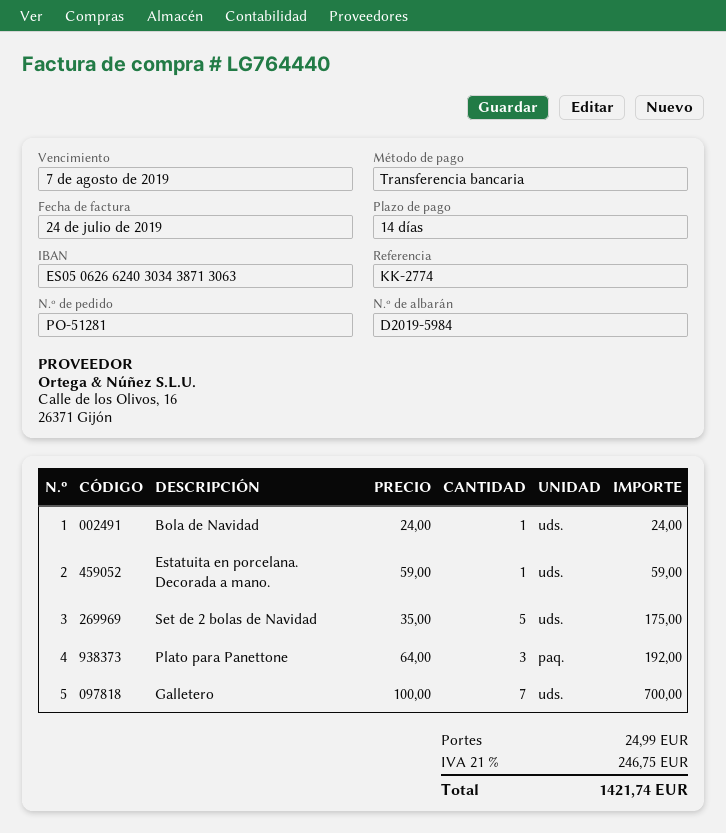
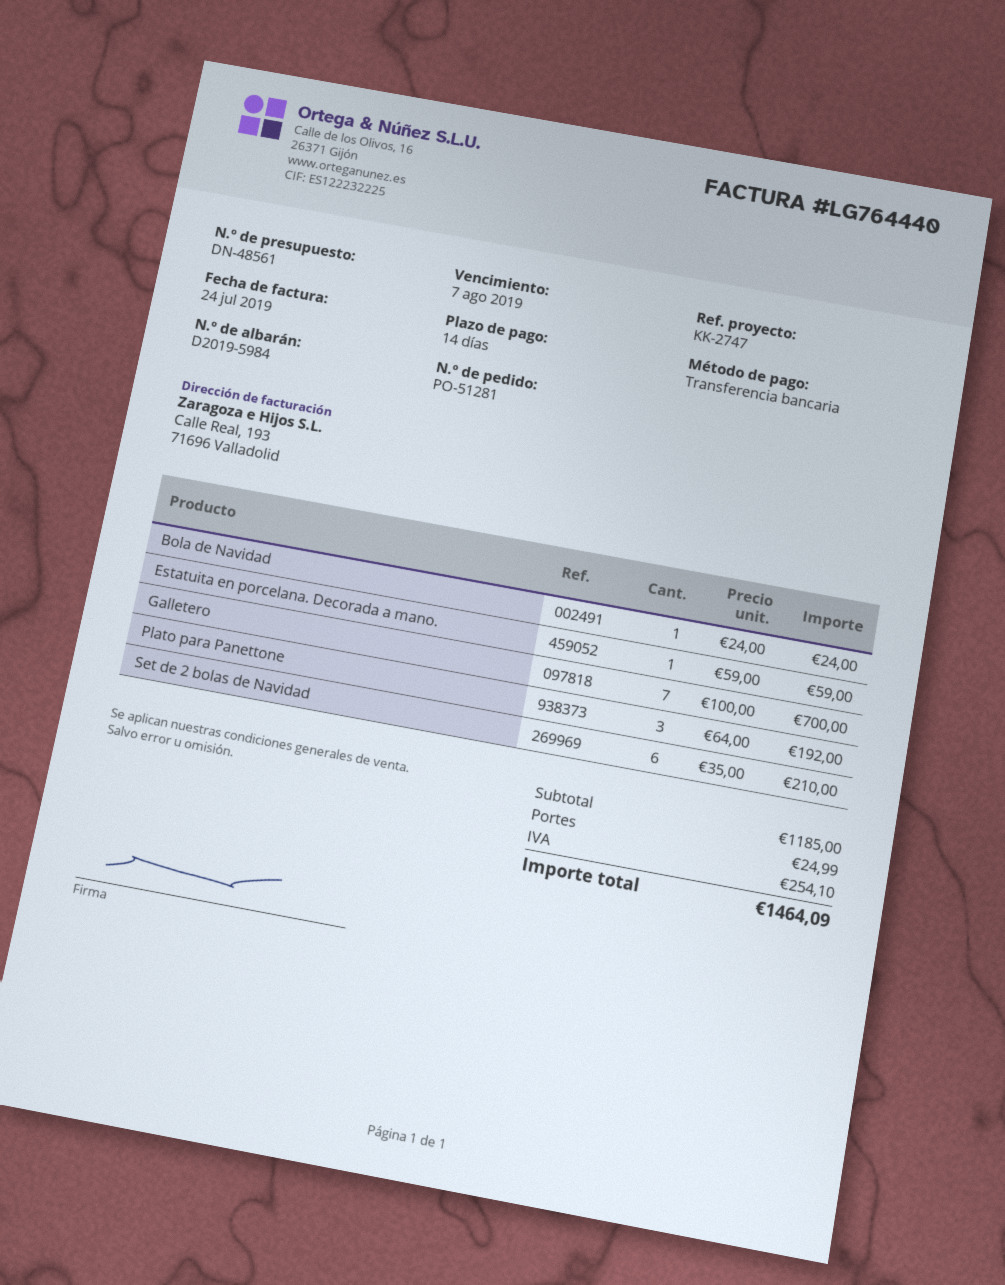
reference: KK-2774 -> KK-2747
Set de 2 bolas de Navidad: 5 x 35.00 = 175.00 -> 6 x 35.00 = 210.00
tax: 246.75 -> 254.10
total: 1421.74 -> 1464.09

